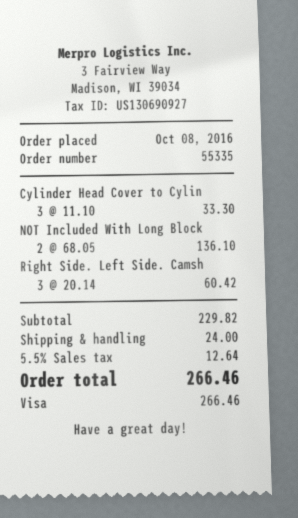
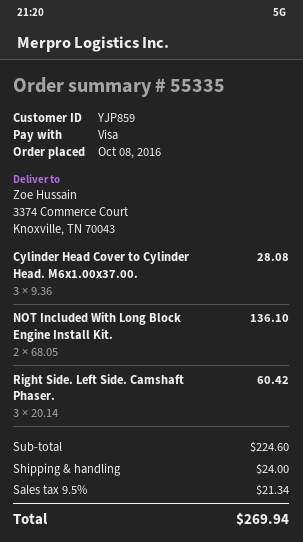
Cylinder Head Cover to Cylin: 3 x 11.10 = 33.30 -> 3 x 9.36 = 28.08
subtotal: 229.82 -> 224.60
tax: 5.5% = 12.64 -> 9.5% = 21.34
total: 266.46 -> 269.94

